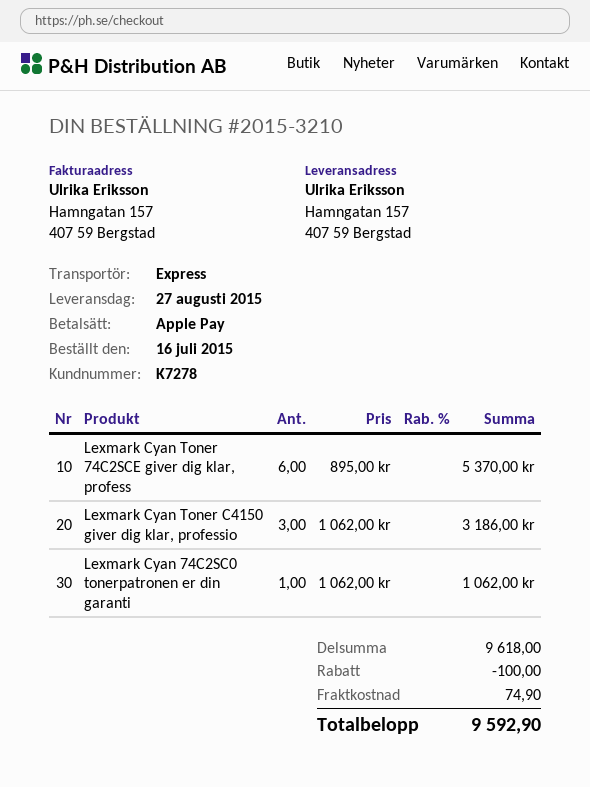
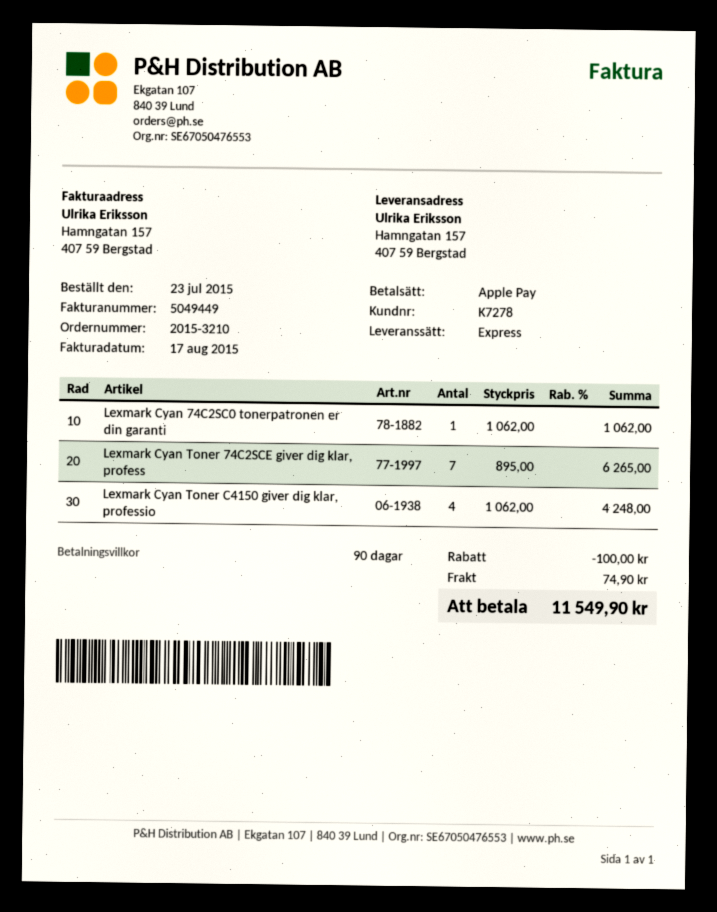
order date: 2015-07-16 -> 2015-07-23
Lexmark Cyan Toner 74C2SCE giver dig klar, profess: 6 x 895.00 = 5370.00 -> 7 x 895.00 = 6265.00
Lexmark Cyan Toner C4150 giver dig klar, professio: 3 x 1062.00 = 3186.00 -> 4 x 1062.00 = 4248.00
total: 9592.90 -> 11549.90

